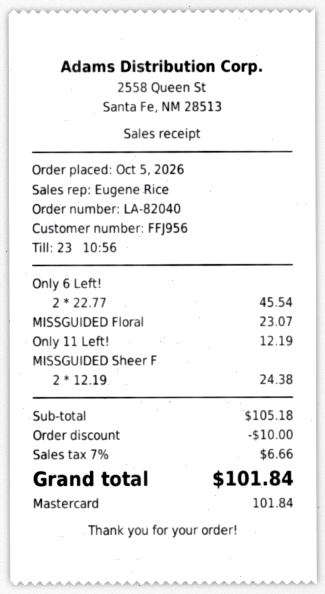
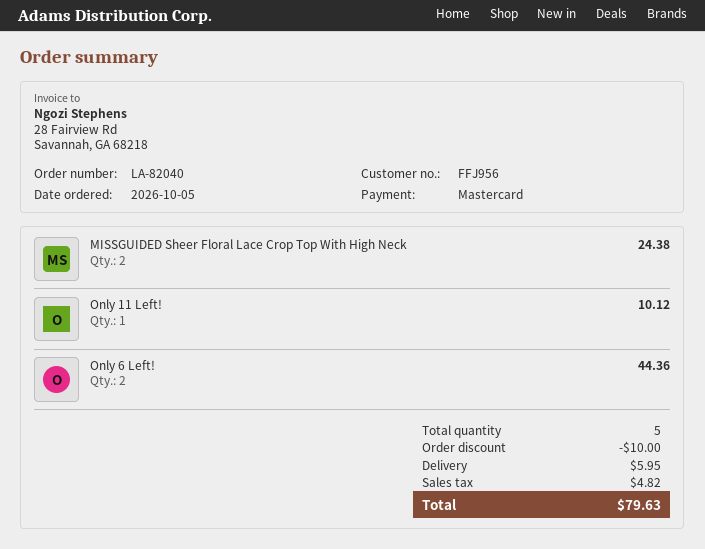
Only 6 Left!: 2 for 45.54 -> 2 for 44.36
MISSGUIDED Floral: 1 for 23.07 -> none
Only 11 Left!: 1 for 12.19 -> 1 for 10.12
shipping: none -> 5.95
tax: 6.66 -> 4.82
total: 101.84 -> 79.63

